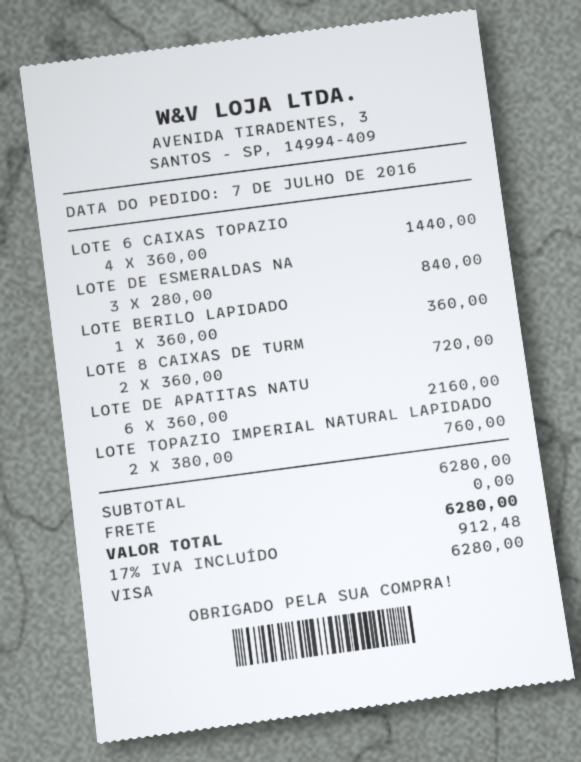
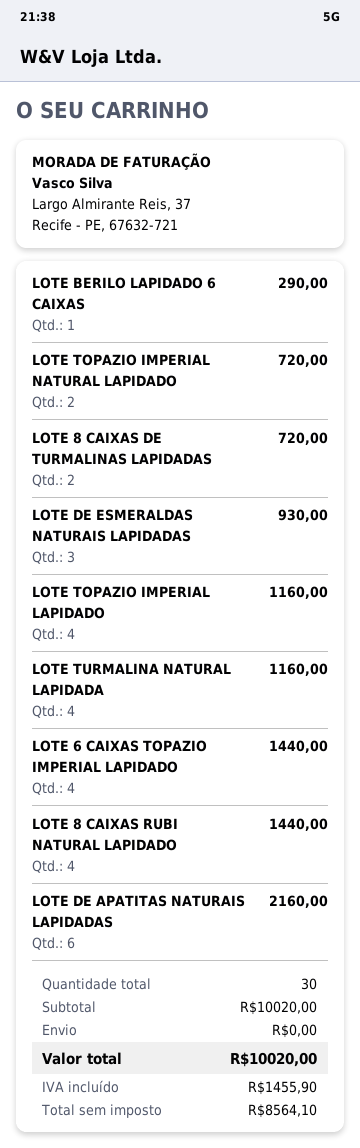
LOTE DE ESMERALDAS NA: 3 for 840.00 -> 3 for 930.00
LOTE BERILO LAPIDADO: 1 for 360.00 -> 1 for 290.00
LOTE TOPAZIO IMPERIAL NATURAL LAPIDADO: 2 for 760.00 -> 2 for 720.00
LOTE TOPAZIO IMPERIAL LAPIDADO: none -> 4 for 1160.00
LOTE TURMALINA NATURAL LAPIDADA: none -> 4 for 1160.00
LOTE 8 CAIXAS RUBI NATURAL LAPIDADO: none -> 4 for 1440.00
subtotal: 6280.00 -> 10020.00
tax: 912.48 -> 1455.90
total: 6280.00 -> 10020.00

